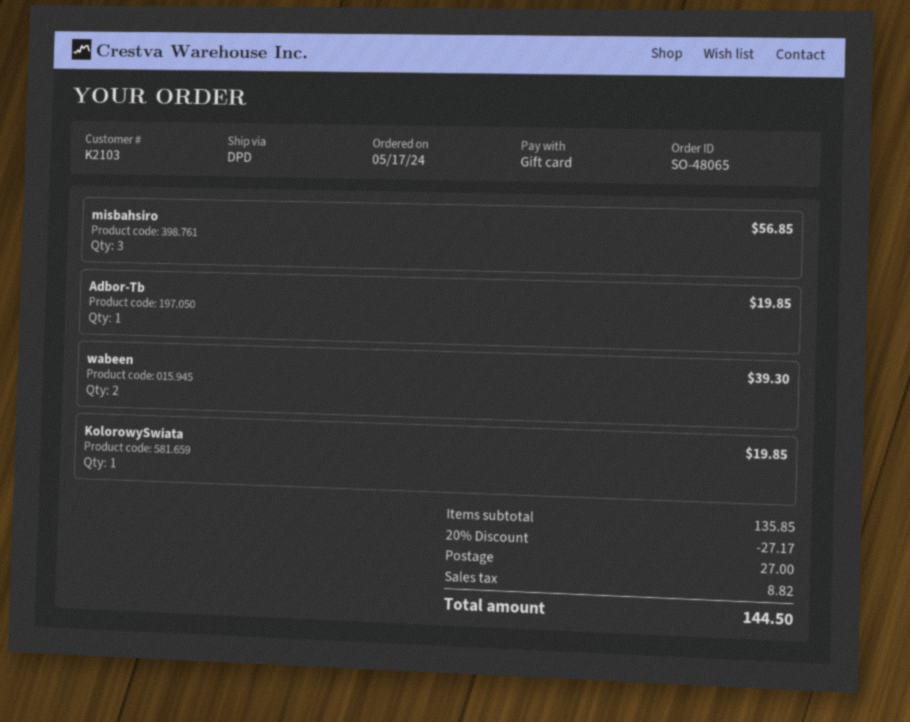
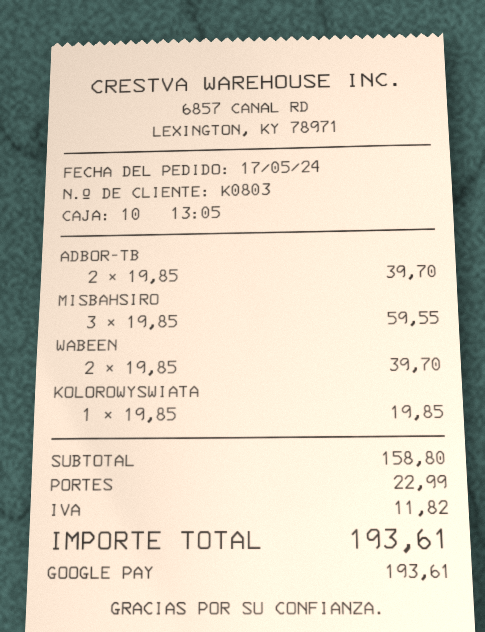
customer number: K2103 -> K0803
payment method: gift card -> Google Pay
misbahsiro: 3 for 56.85 -> 3 for 59.55
Adbor-Tb: 1 for 19.85 -> 2 for 39.70
wabeen: 2 for 39.30 -> 2 for 39.70
subtotal: 135.85 -> 158.80
discount: 20% = 27.17 -> none
shipping: 27.00 -> 22.99
tax: 8.82 -> 11.82
total: 144.50 -> 193.61

